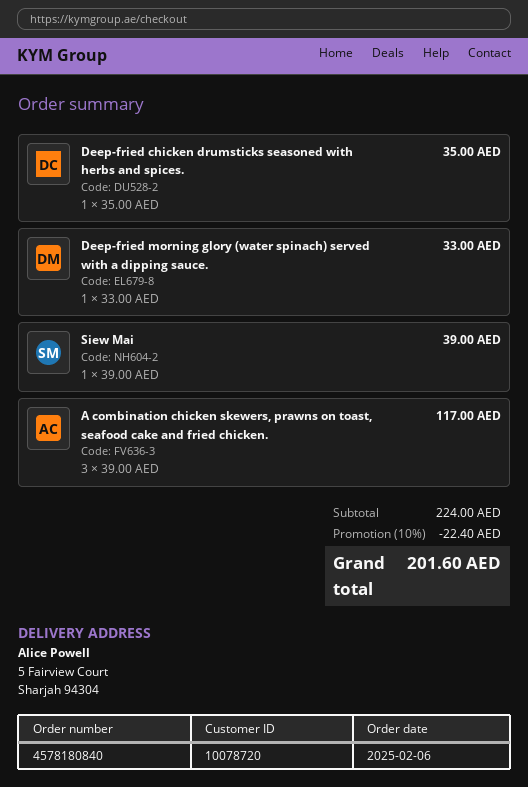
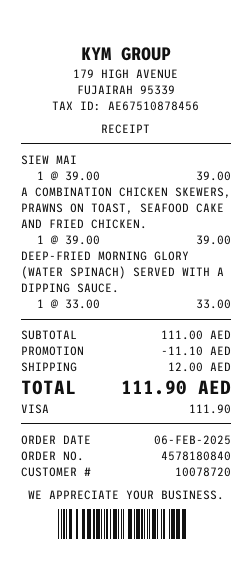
Deep-fried chicken drumsticks seasoned with herbs and spices.: 1 x 35.00 = 35.00 -> none
A combination chicken skewers, prawns on toast, seafood cake and fried chicken.: 3 x 39.00 = 117.00 -> 1 x 39.00 = 39.00
subtotal: 224.00 -> 111.00
discount: 22.40 -> 11.10
shipping: none -> 12.00
total: 201.60 -> 111.90

